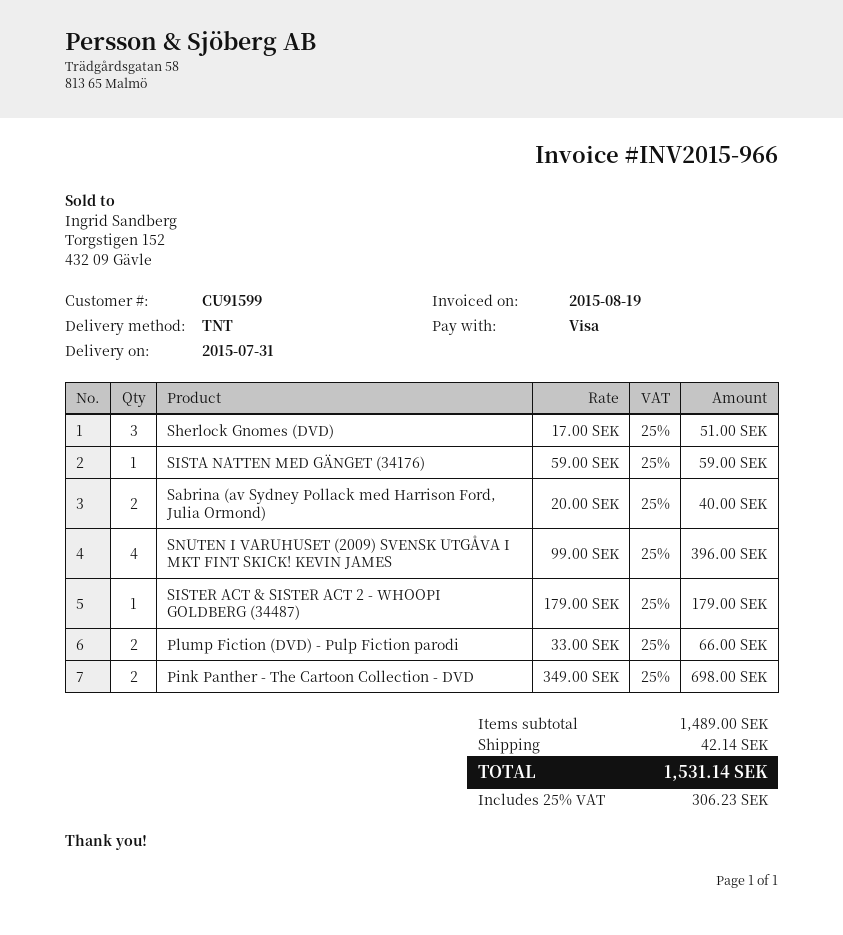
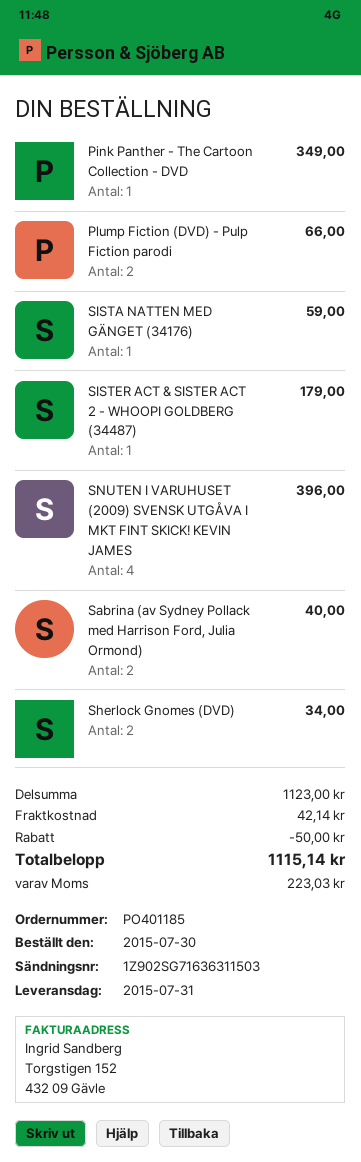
Sherlock Gnomes (DVD): 3 for 51.00 -> 2 for 34.00
Pink Panther - The Cartoon Collection - DVD: 2 for 698.00 -> 1 for 349.00
subtotal: 1489.00 -> 1123.00
discount: none -> 50.00
tax: 306.23 -> 223.03
total: 1531.14 -> 1115.14

